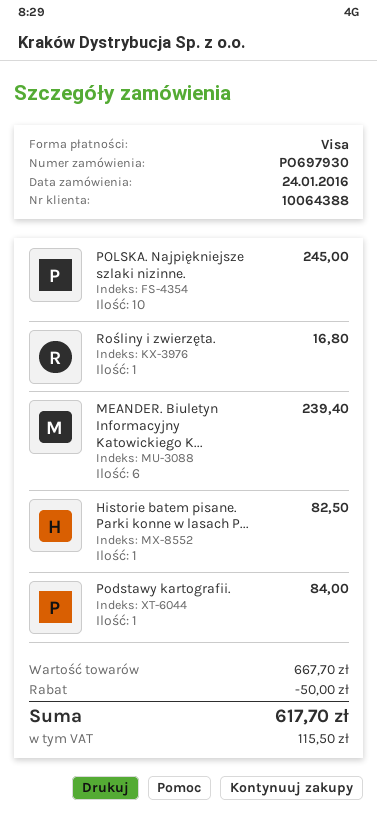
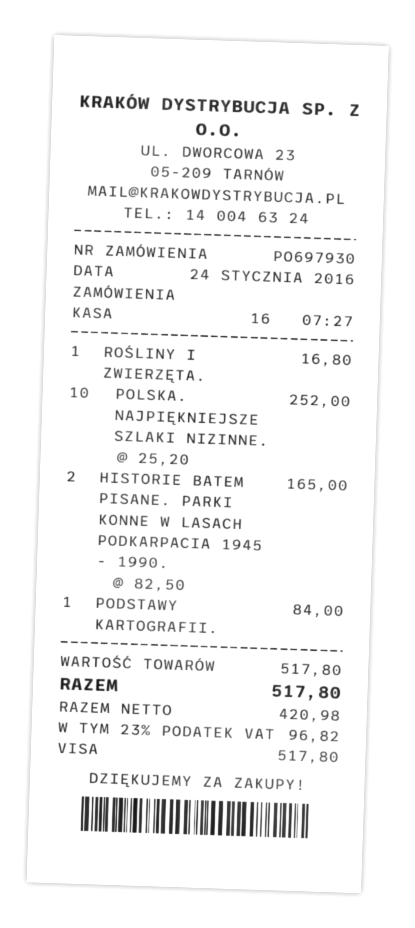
POLSKA. Najpiękniejsze szlaki nizinne.: 10 for 245.00 -> 10 for 252.00
MEANDER. Biuletyn Informacyjny Katowickiego K...: 6 for 239.40 -> none
Historie batem pisane. Parki konne w lasach P...: 1 for 82.50 -> 2 for 165.00
subtotal: 667.70 -> 517.80
discount: 50.00 -> none
tax: 115.50 -> 96.82
total: 617.70 -> 517.80

